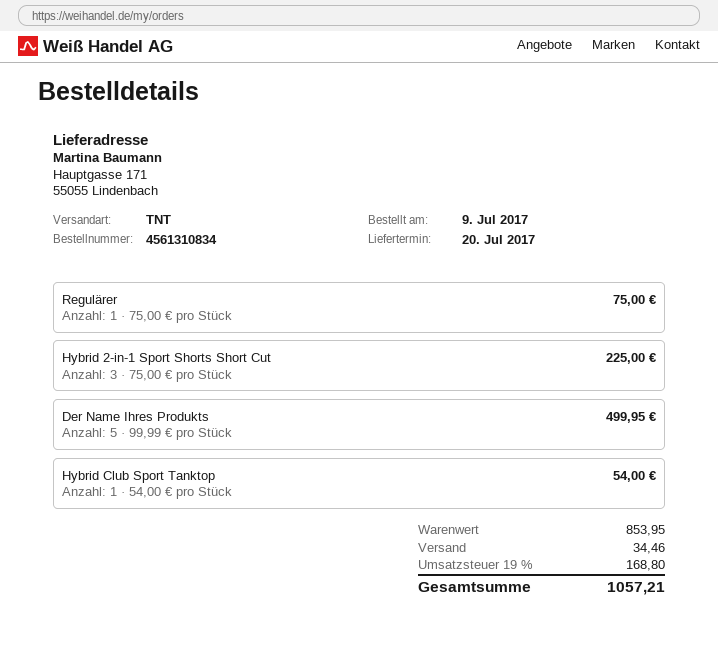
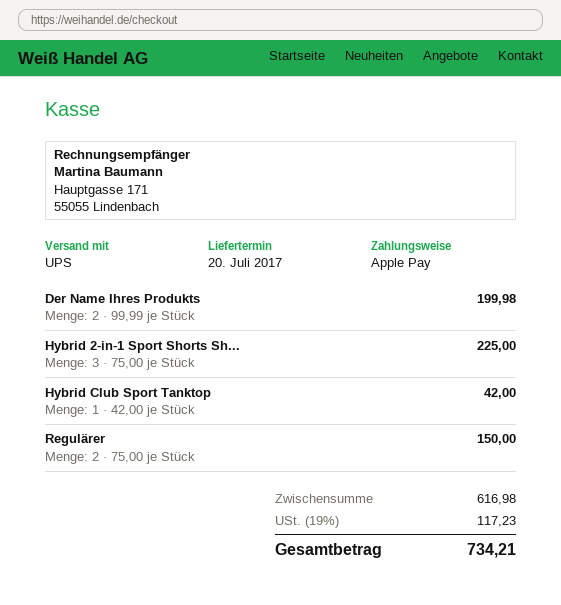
shipping method: TNT -> UPS
Regulärer: 1 x 75.00 = 75.00 -> 2 x 75.00 = 150.00
Der Name Ihres Produkts: 5 x 99.99 = 499.95 -> 2 x 99.99 = 199.98
Hybrid Club Sport Tanktop: 1 x 54.00 = 54.00 -> 1 x 42.00 = 42.00
subtotal: 853.95 -> 616.98
shipping: 34.46 -> none
tax: 19% = 168.80 -> 19% = 117.23
total: 1057.21 -> 734.21

